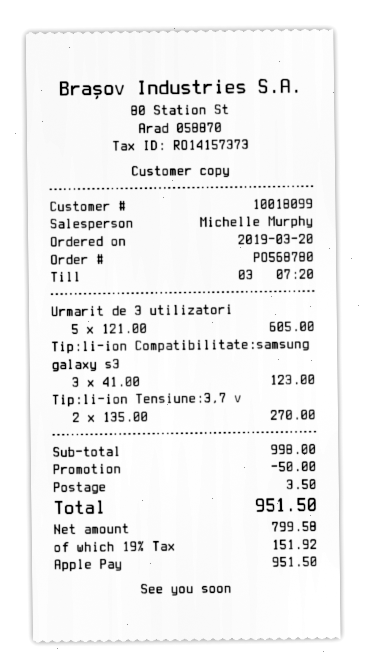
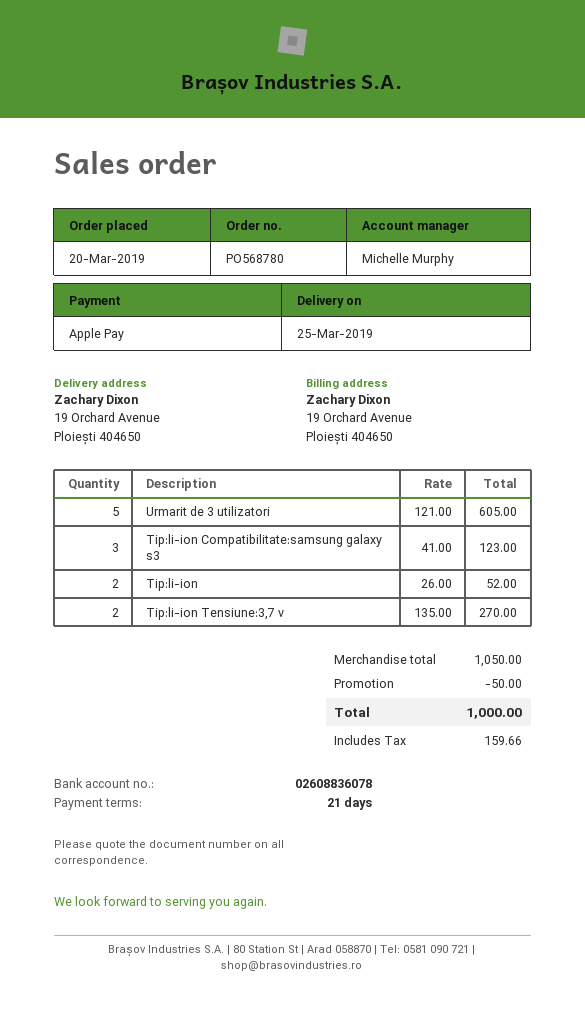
Tip:li-ion: none -> 2 x 26.00 = 52.00
subtotal: 998.00 -> 1050.00
shipping: 3.50 -> none
tax: 151.92 -> 159.66
total: 951.50 -> 1000.00

